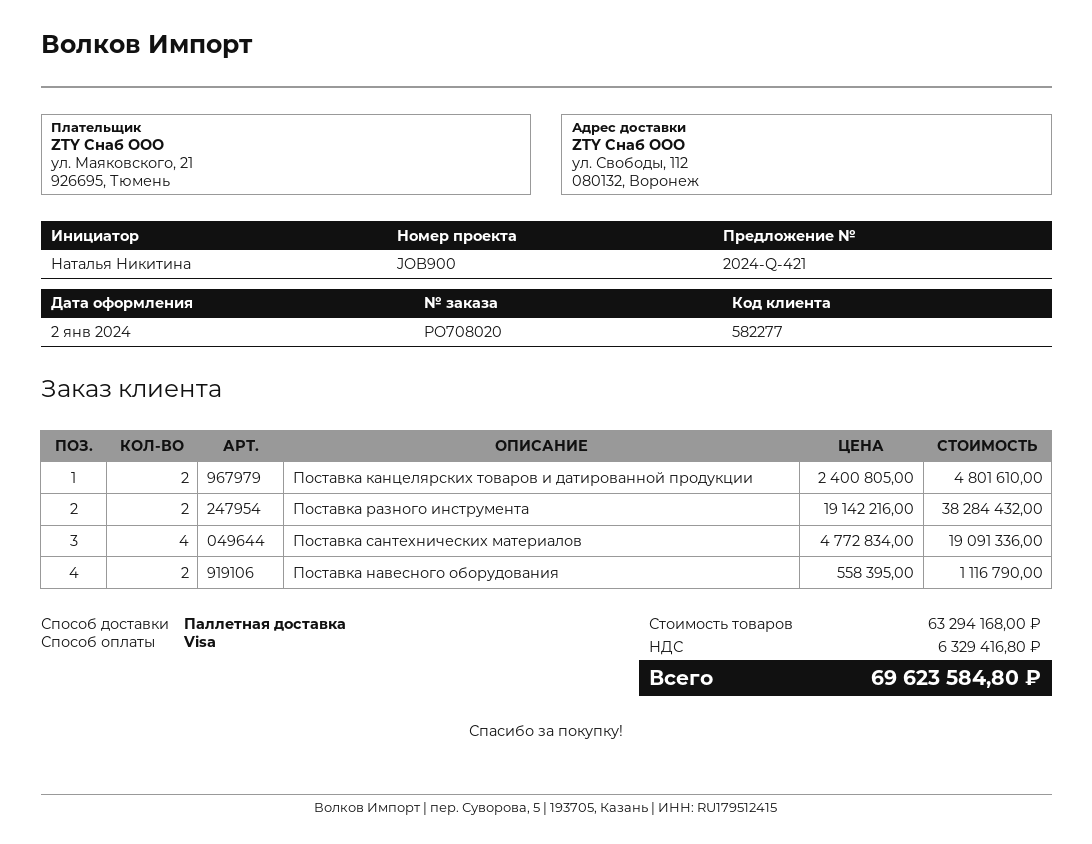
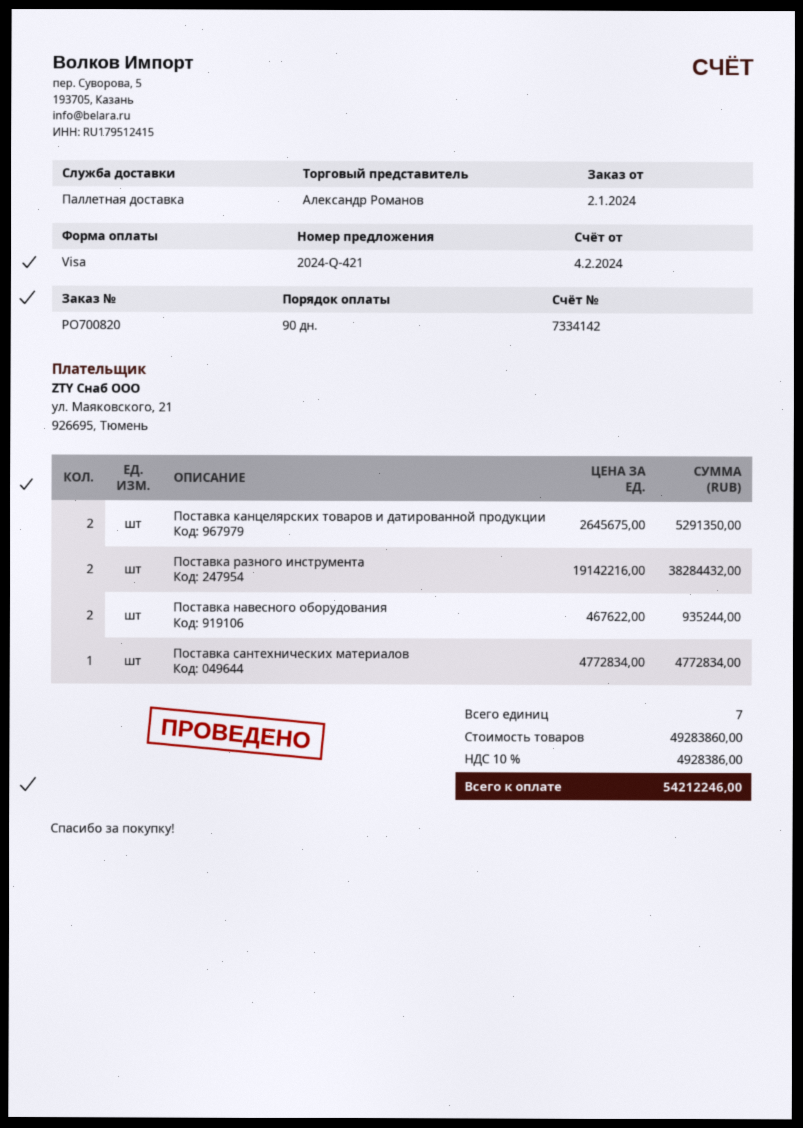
order number: PO708020 -> PO700820
Поставка канцелярских товаров и датированной продукции: 2 x 2400805.00 = 4801610.00 -> 2 x 2645675.00 = 5291350.00
Поставка сантехнических материалов: 4 x 4772834.00 = 19091336.00 -> 1 x 4772834.00 = 4772834.00
Поставка навесного оборудования: 2 x 558395.00 = 1116790.00 -> 2 x 467622.00 = 935244.00
subtotal: 63294168.00 -> 49283860.00
tax: 6329416.80 -> 4928386.00
total: 69623584.80 -> 54212246.00

